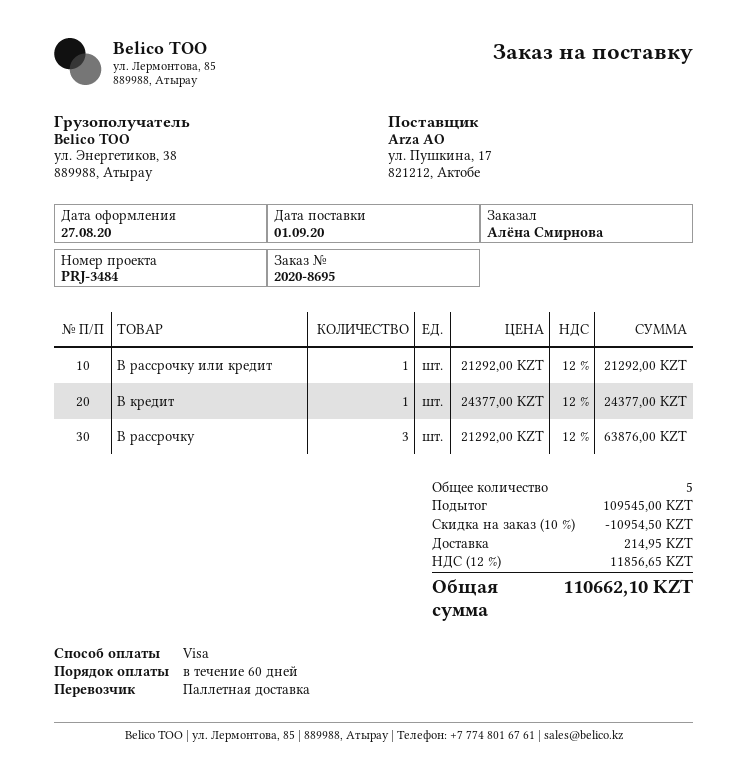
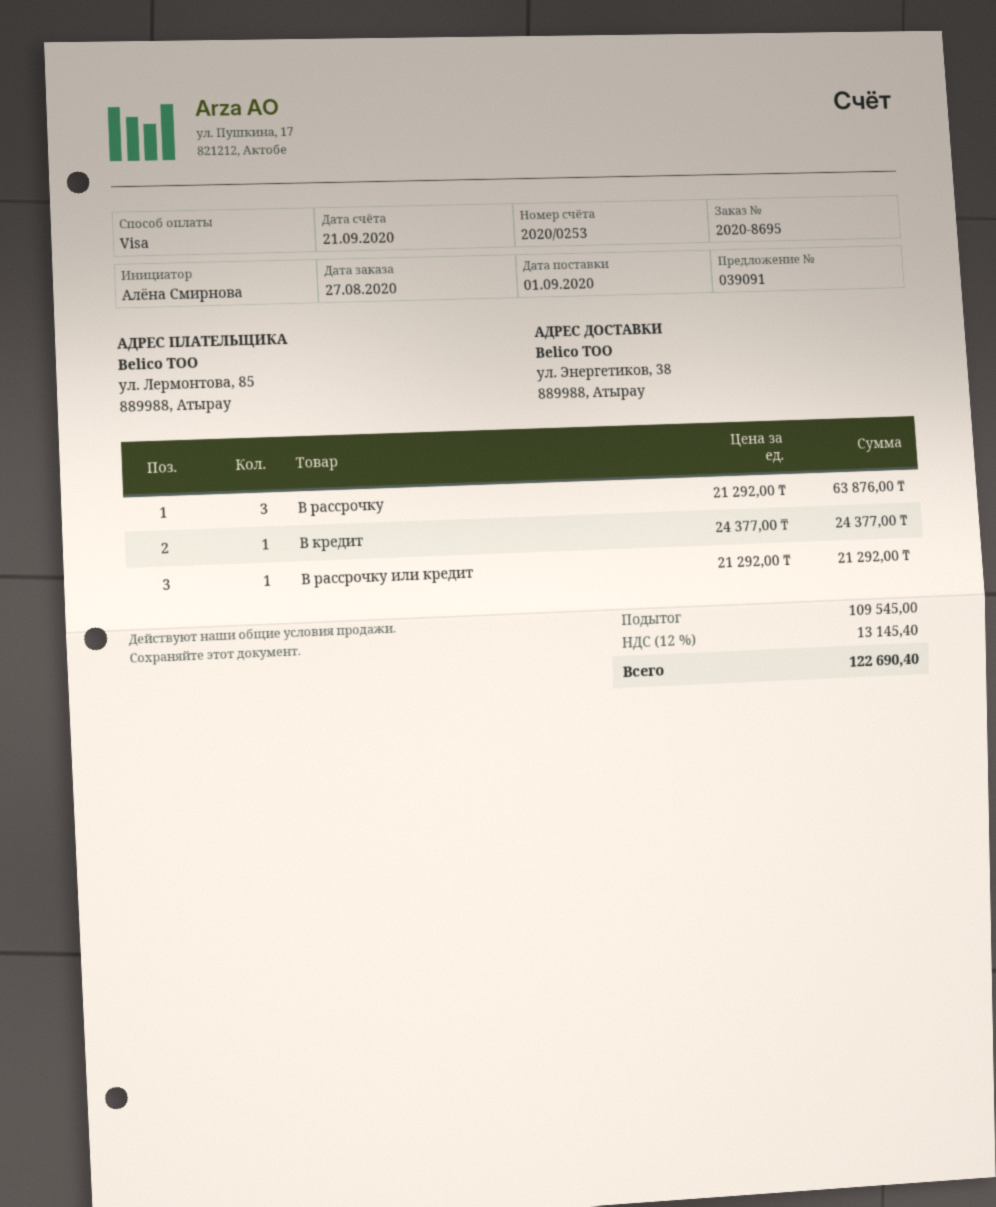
discount: 10% = 10954.50 -> none
shipping: 214.95 -> none
tax: 12% = 11856.65 -> 12% = 13145.40
total: 110662.10 -> 122690.40

